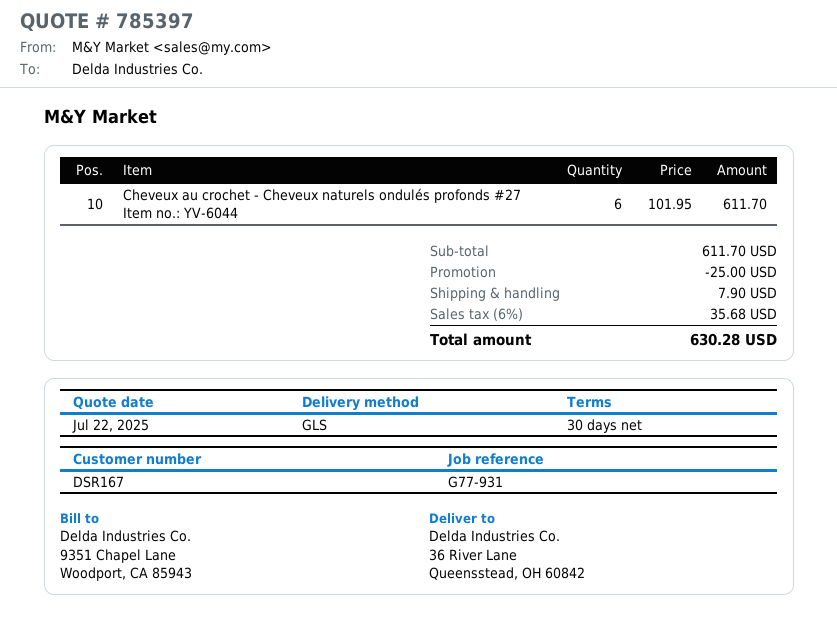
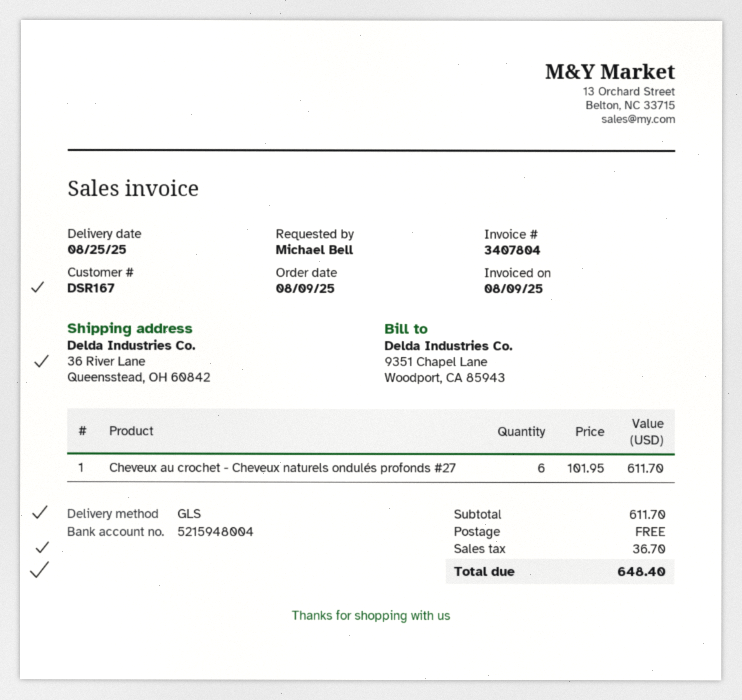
discount: 25.00 -> none
shipping: 7.90 -> 0.00
tax: 35.68 -> 36.70
total: 630.28 -> 648.40

